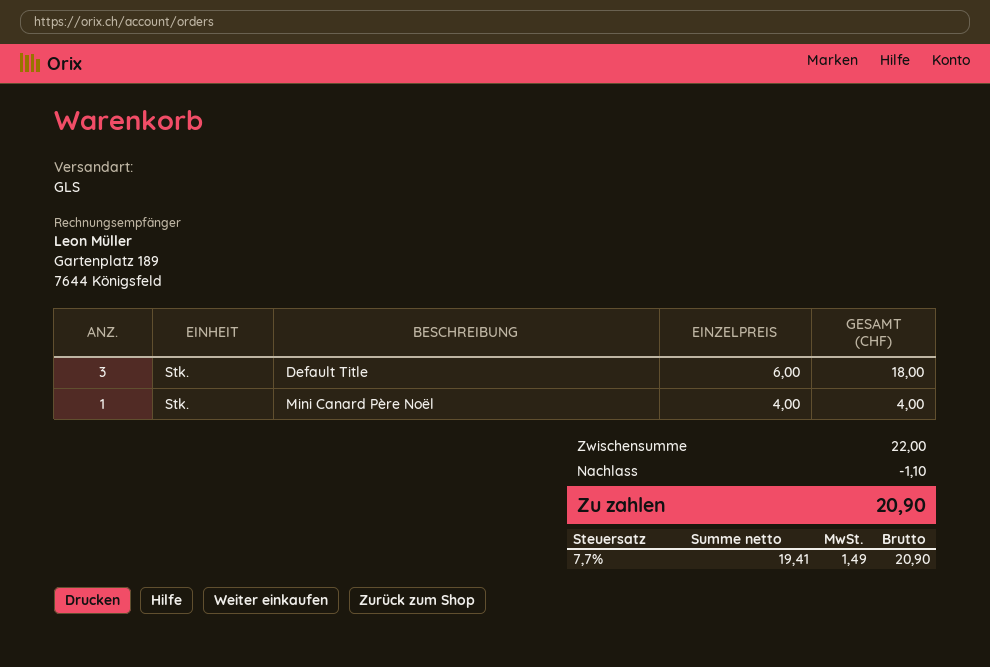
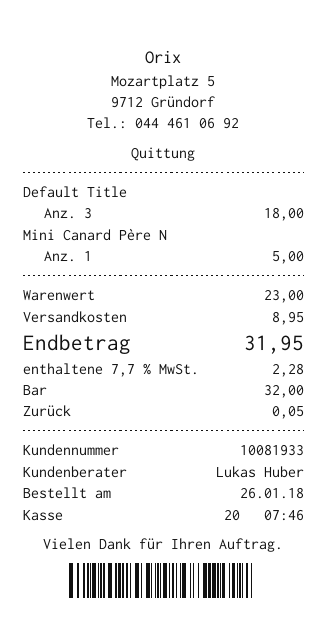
Mini Canard Père Noël: 1 for 4.00 -> 1 for 5.00
subtotal: 22.00 -> 23.00
discount: 1.10 -> none
shipping: none -> 8.95
tax: 7.7% = 1.49 -> 7.7% = 2.28
total: 20.90 -> 31.95

